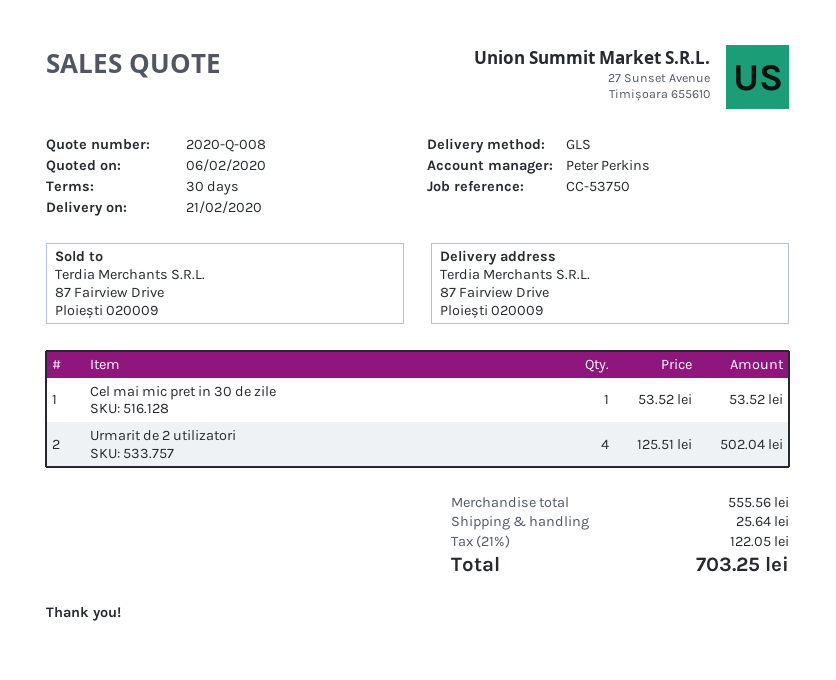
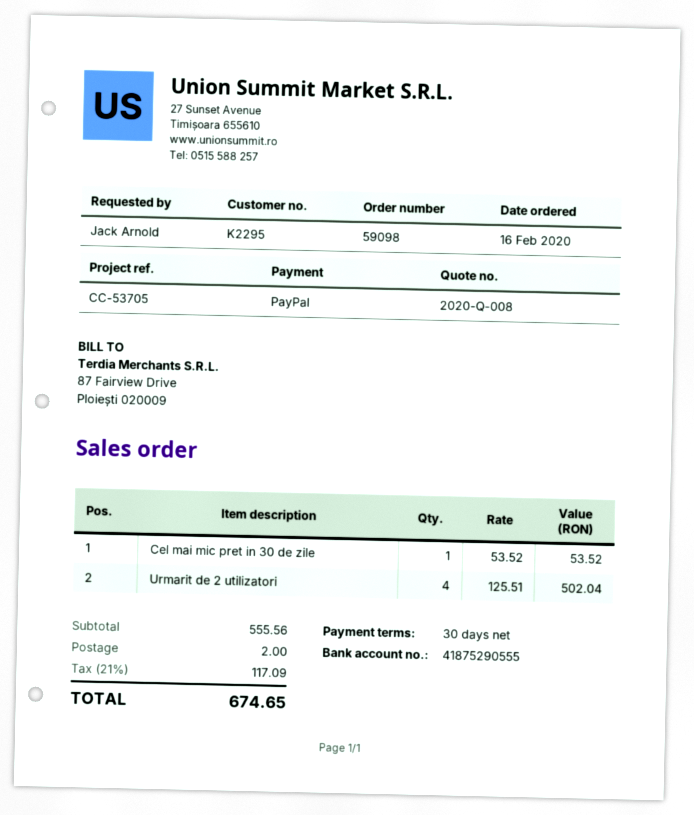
reference: CC-53750 -> CC-53705
shipping: 25.64 -> 2.00
tax: 21% = 122.05 -> 21% = 117.09
total: 703.25 -> 674.65

